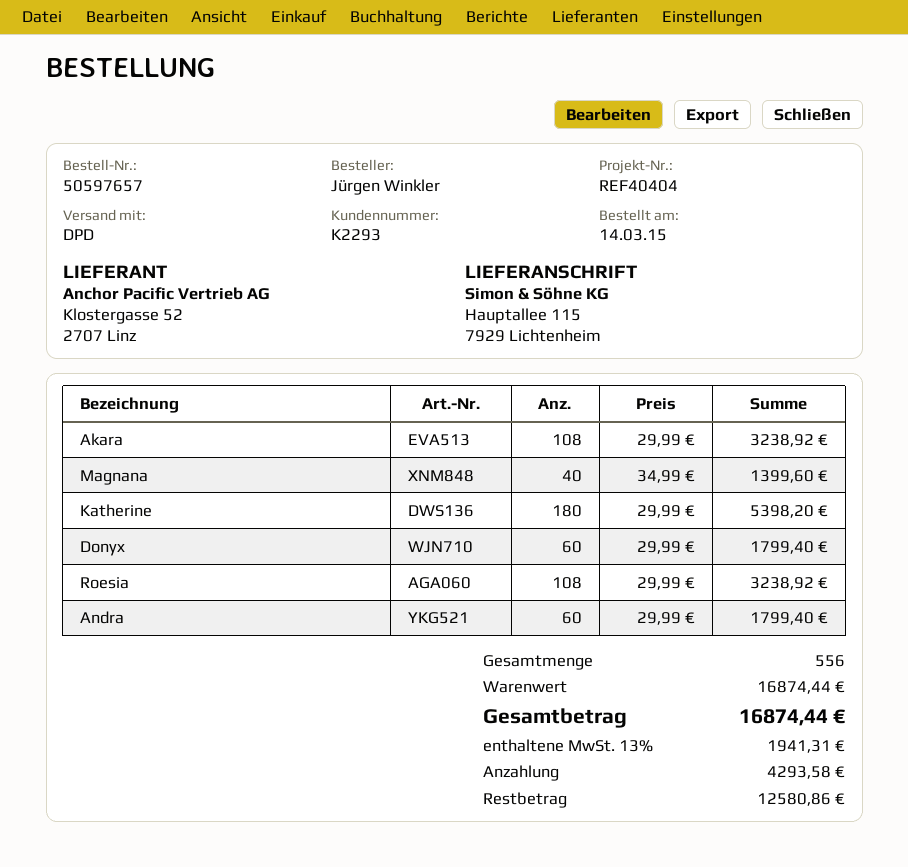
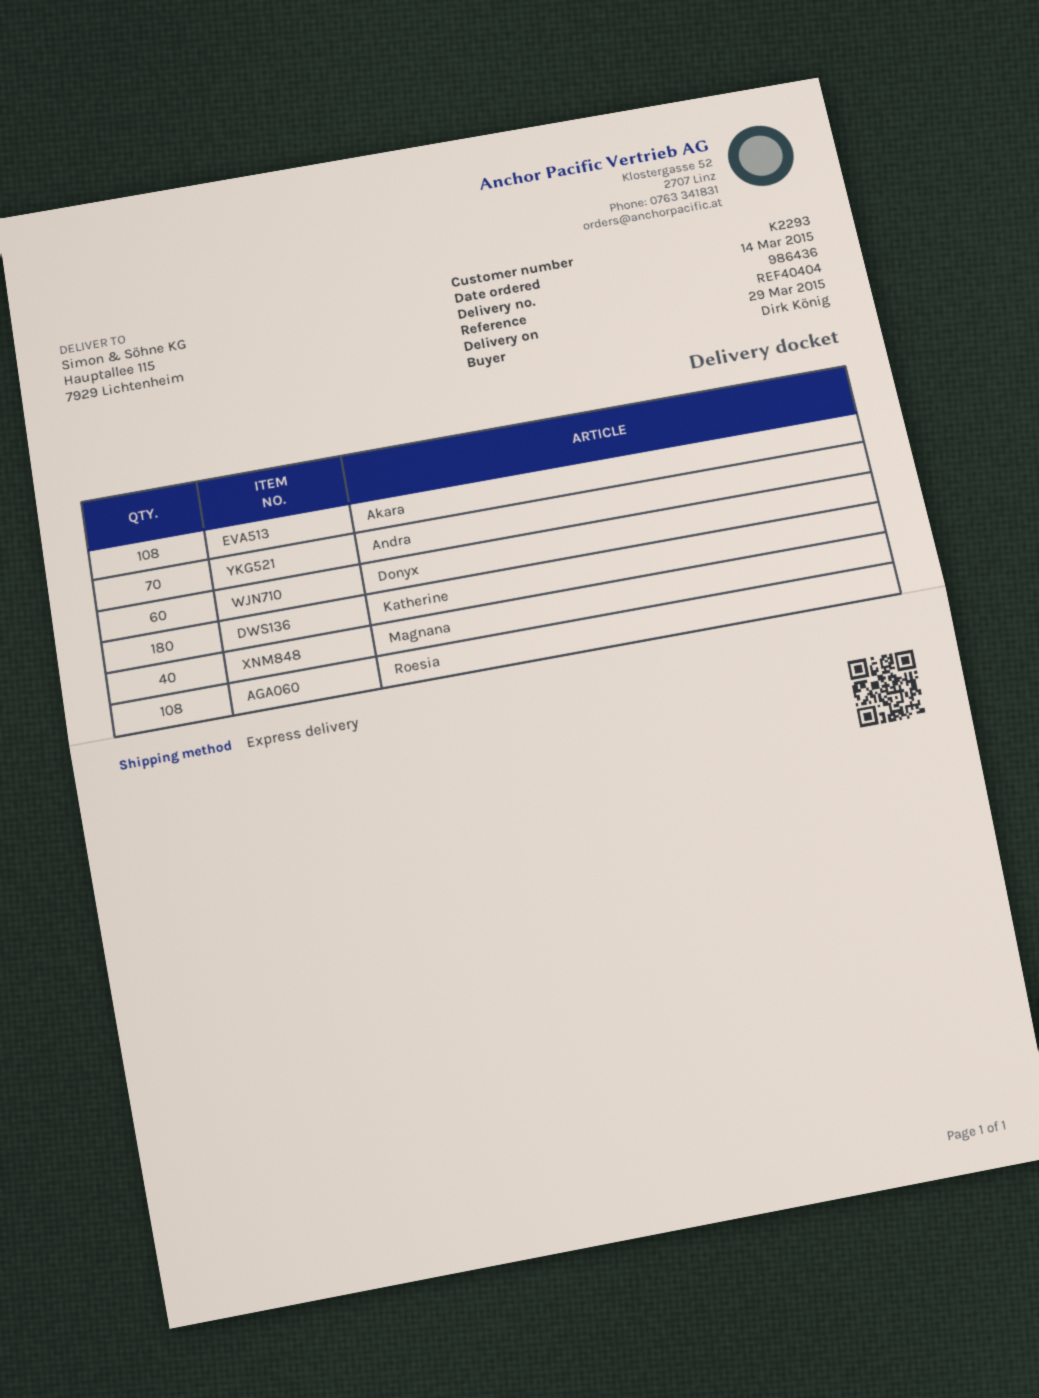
ordered by: Jürgen Winkler -> Dirk König
shipping method: DPD -> express
Andra: 60 -> 70

